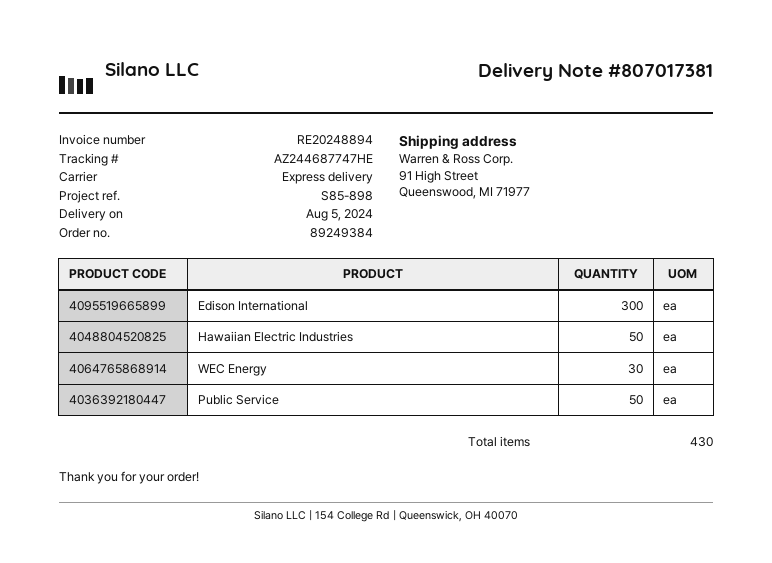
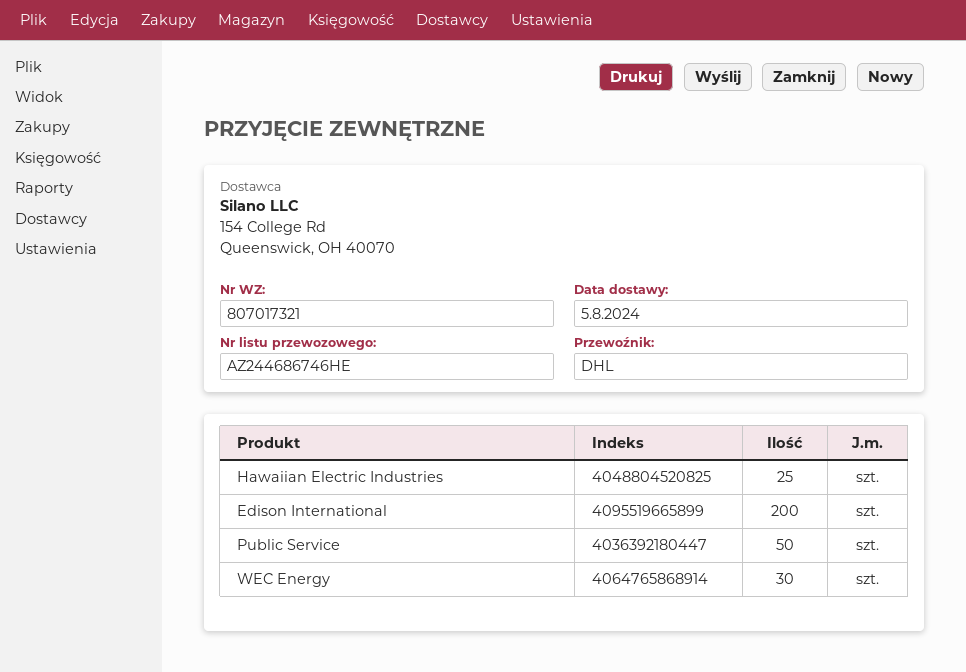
delivery note number: 807017381 -> 807017321
shipping method: express -> DHL
tracking number: AZ244687747HE -> AZ244686746HE
Edison International: 300 -> 200
Hawaiian Electric Industries: 50 -> 25

